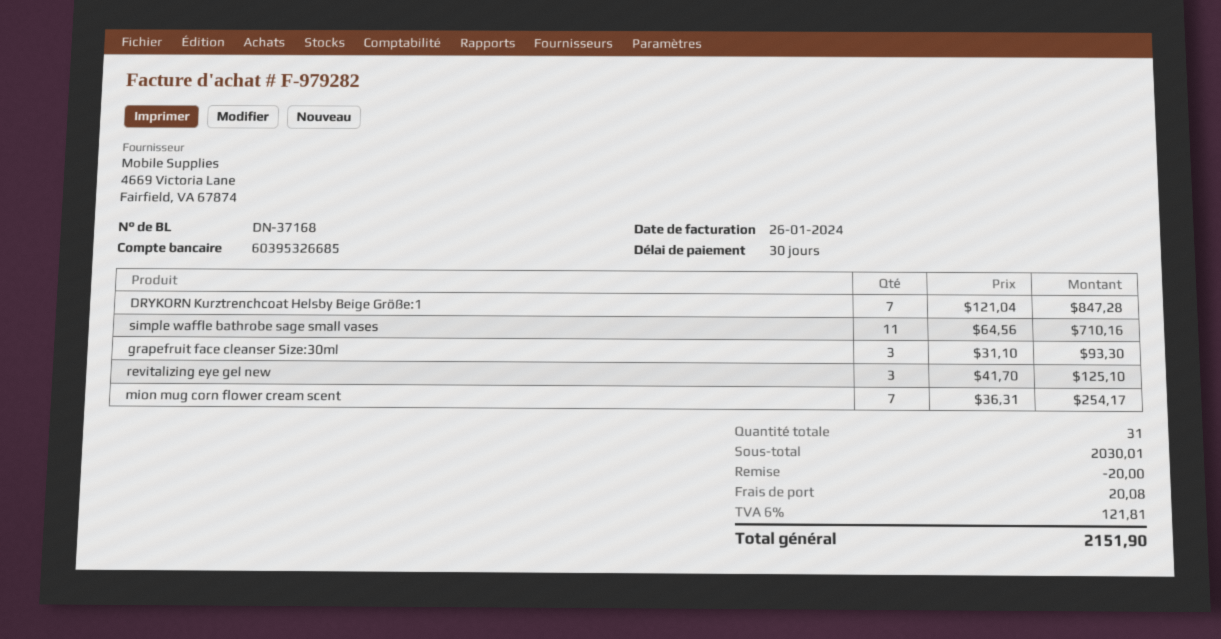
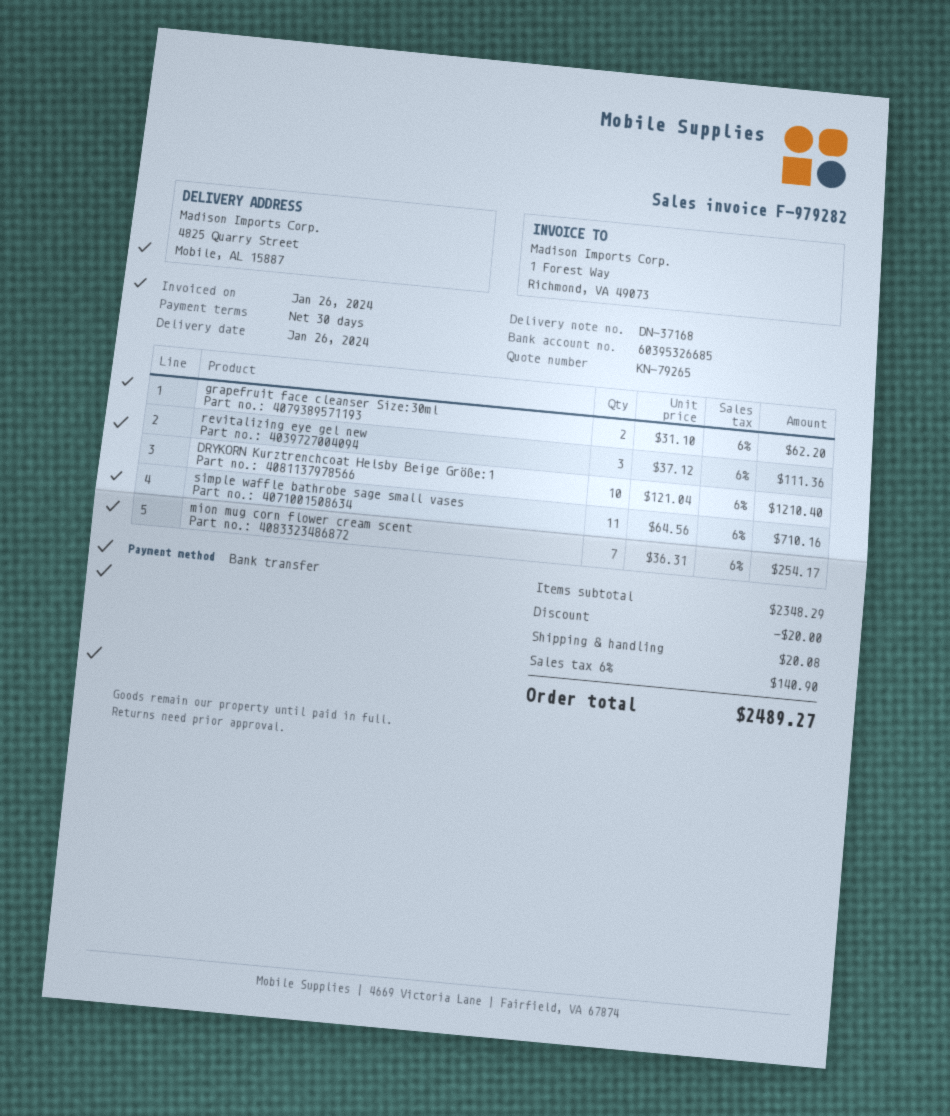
DRYKORN Kurztrenchcoat Helsby Beige Größe:1: 7 x 121.04 = 847.28 -> 10 x 121.04 = 1210.40
grapefruit face cleanser Size:30ml: 3 x 31.10 = 93.30 -> 2 x 31.10 = 62.20
revitalizing eye gel new: 3 x 41.70 = 125.10 -> 3 x 37.12 = 111.36
subtotal: 2030.01 -> 2348.29
tax: 6% = 121.81 -> 6% = 140.90
total: 2151.90 -> 2489.27

